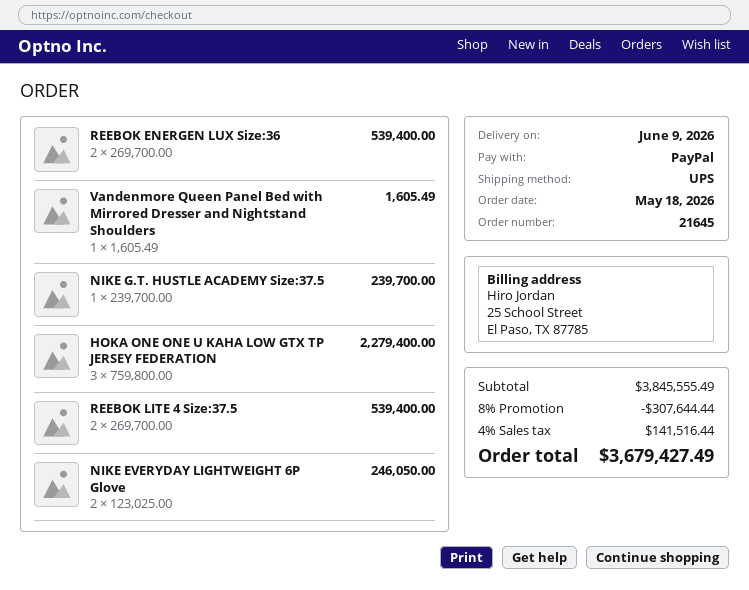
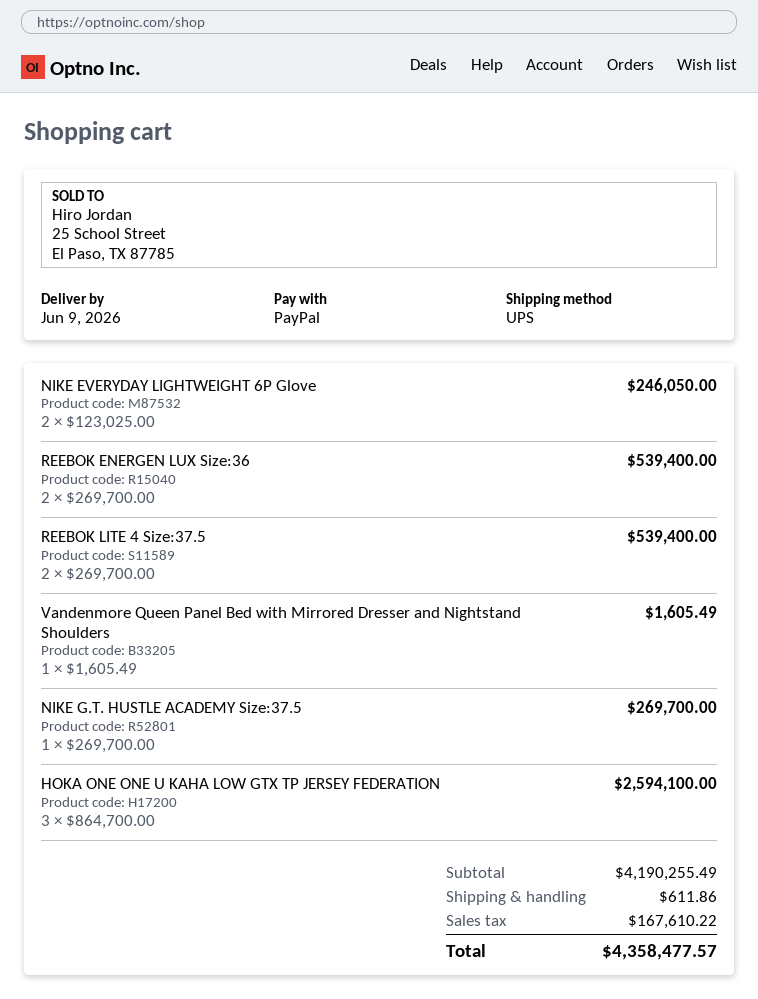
NIKE G.T. HUSTLE ACADEMY Size:37.5: 1 x 239700.00 = 239700.00 -> 1 x 269700.00 = 269700.00
HOKA ONE ONE U KAHA LOW GTX TP JERSEY FEDERATION: 3 x 759800.00 = 2279400.00 -> 3 x 864700.00 = 2594100.00
subtotal: 3845555.49 -> 4190255.49
discount: 8% = 307644.44 -> none
shipping: none -> 611.86
tax: 141516.44 -> 167610.22
total: 3679427.49 -> 4358477.57

